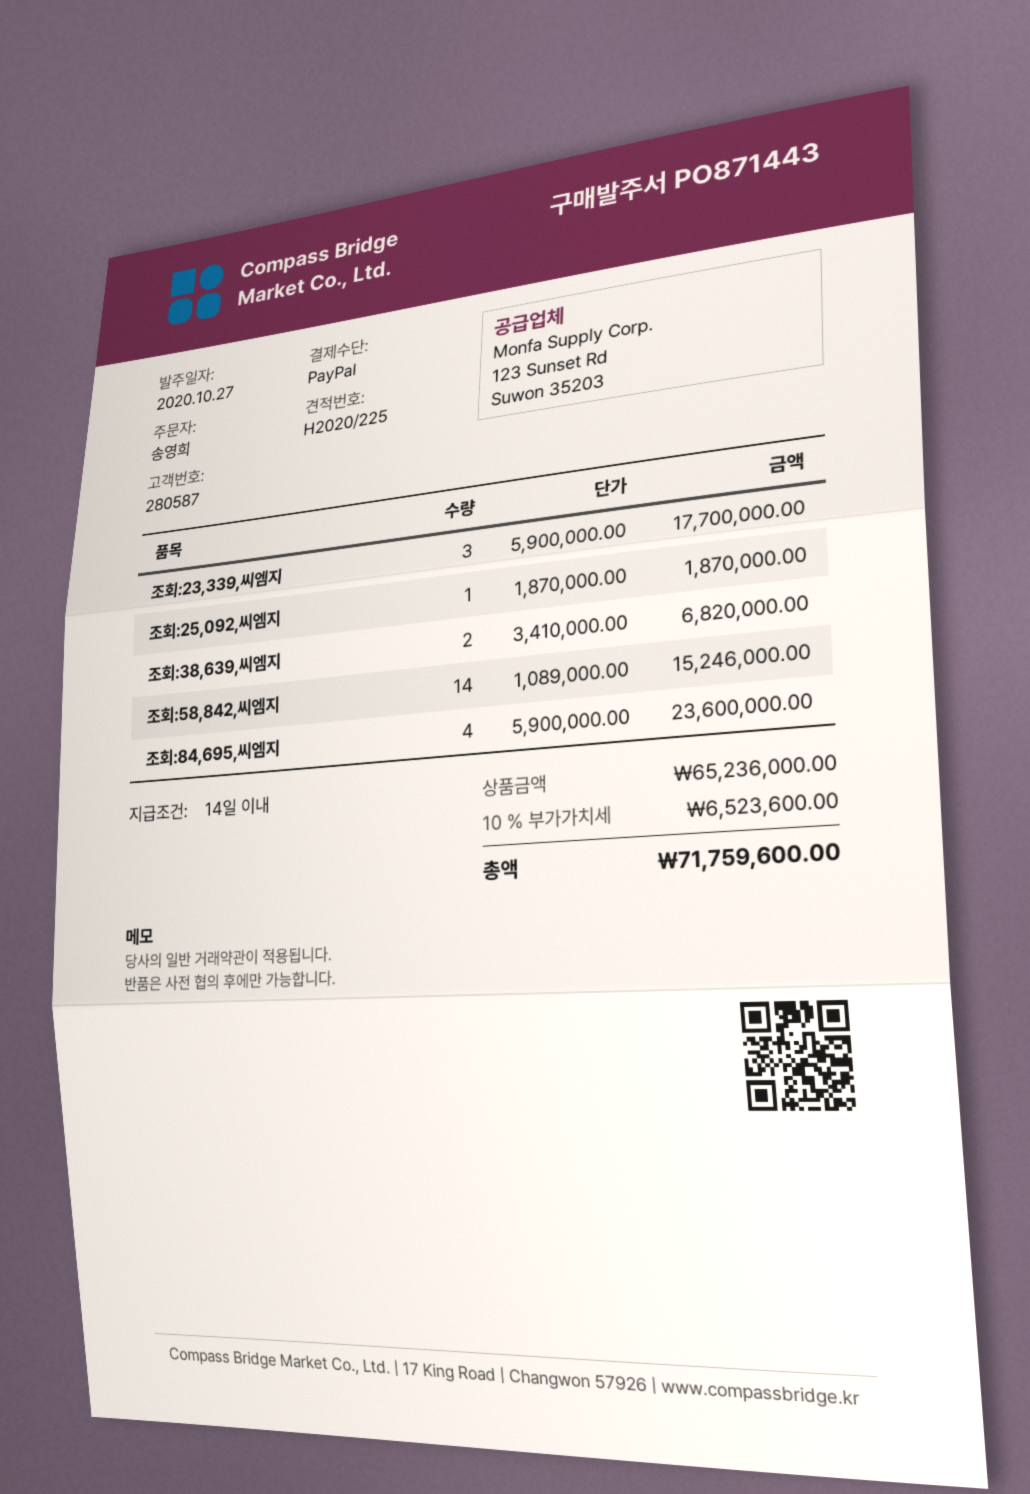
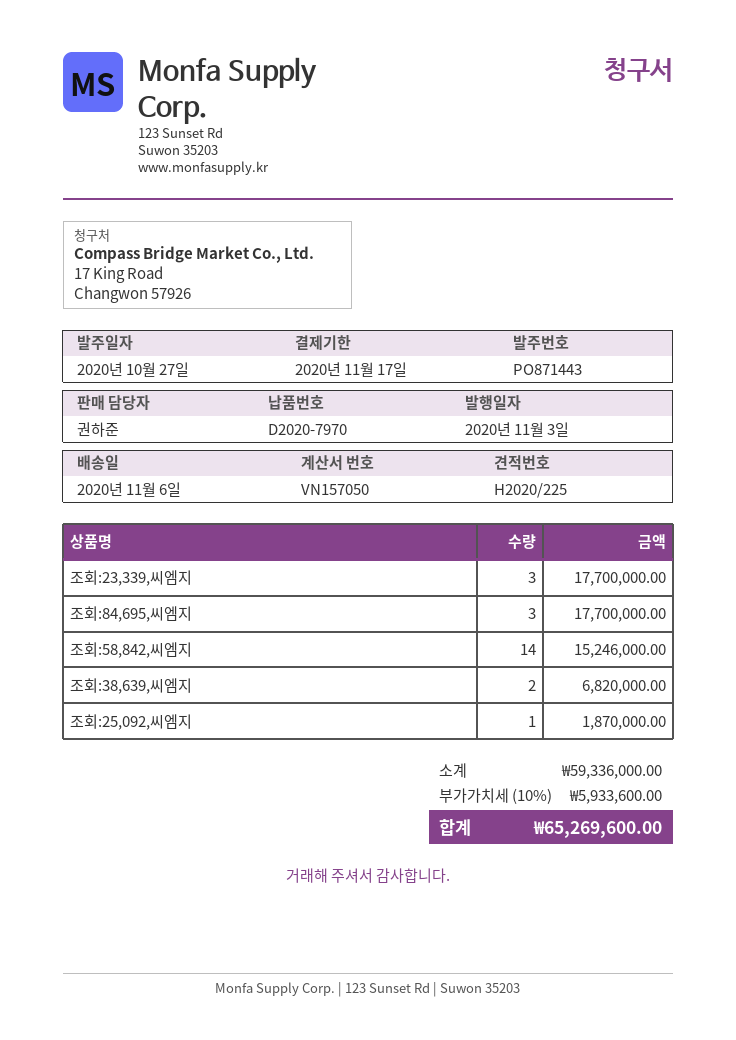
조회:84,695,씨엠지: 4 for 23600000.00 -> 3 for 17700000.00
subtotal: 65236000.00 -> 59336000.00
tax: 10% = 6523600.00 -> 10% = 5933600.00
total: 71759600.00 -> 65269600.00

